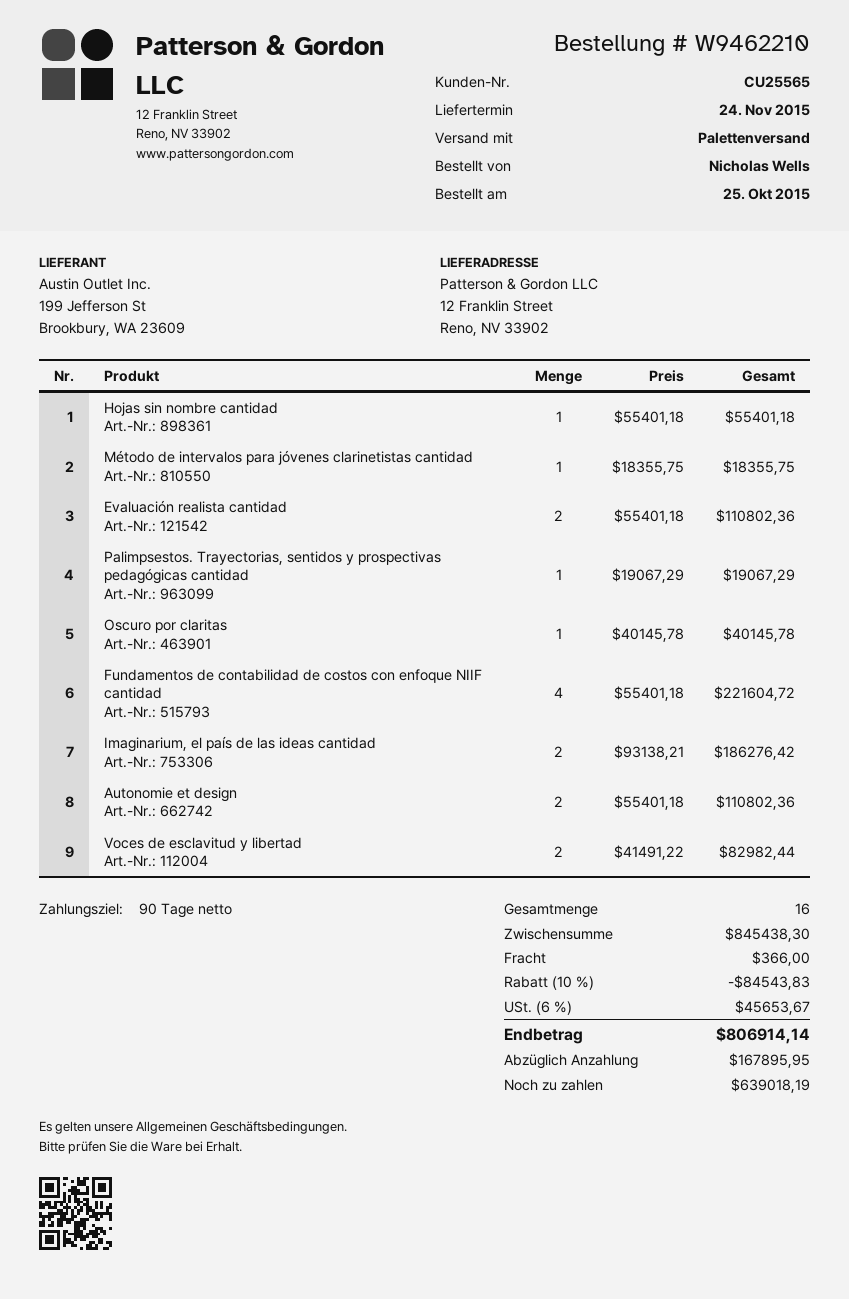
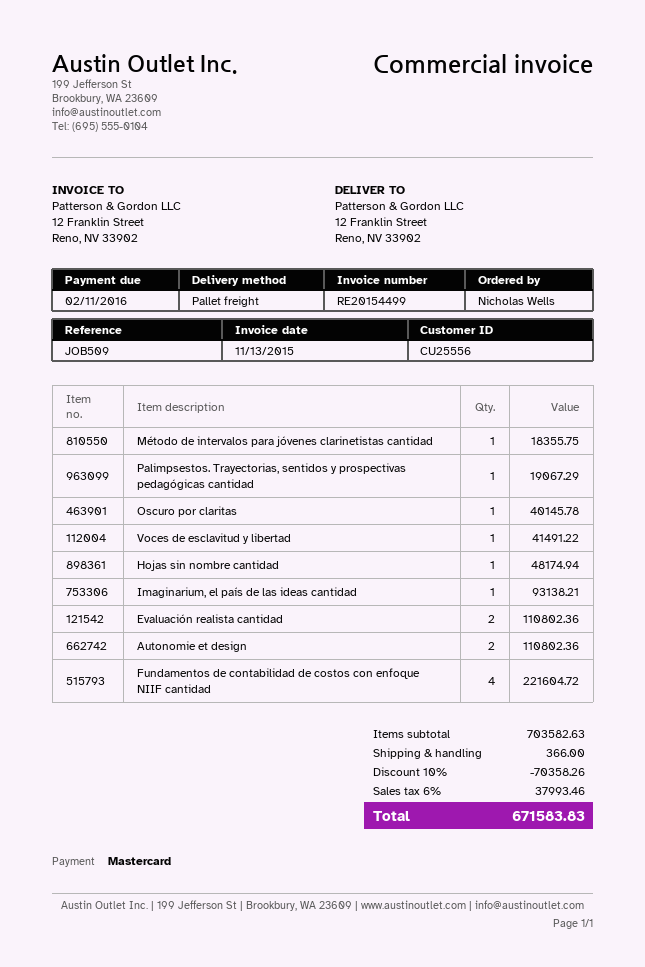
customer number: CU25565 -> CU25556
Hojas sin nombre cantidad: 1 for 55401.18 -> 1 for 48174.94
Imaginarium, el país de las ideas cantidad: 2 for 186276.42 -> 1 for 93138.21
Voces de esclavitud y libertad: 2 for 82982.44 -> 1 for 41491.22
subtotal: 845438.30 -> 703582.63
discount: 10% = 84543.83 -> 10% = 70358.26
tax: 6% = 45653.67 -> 6% = 37993.46
total: 806914.14 -> 671583.83

